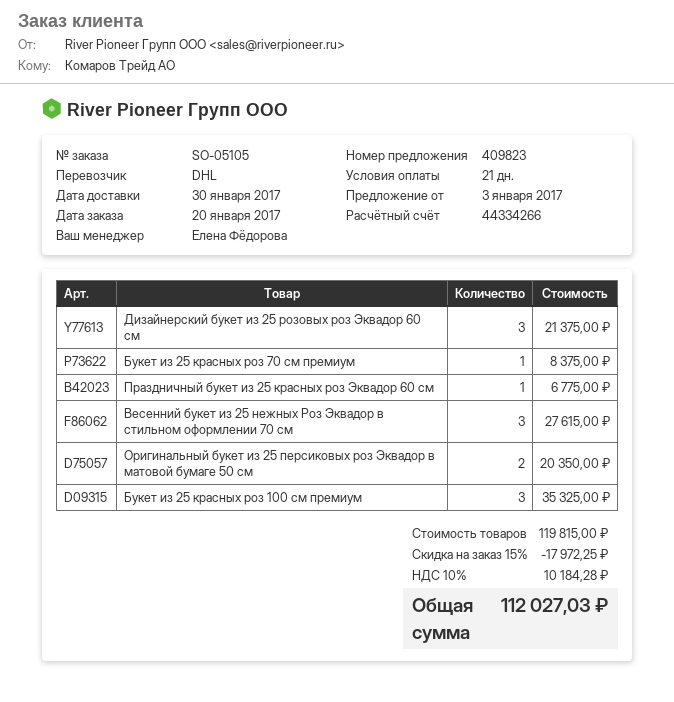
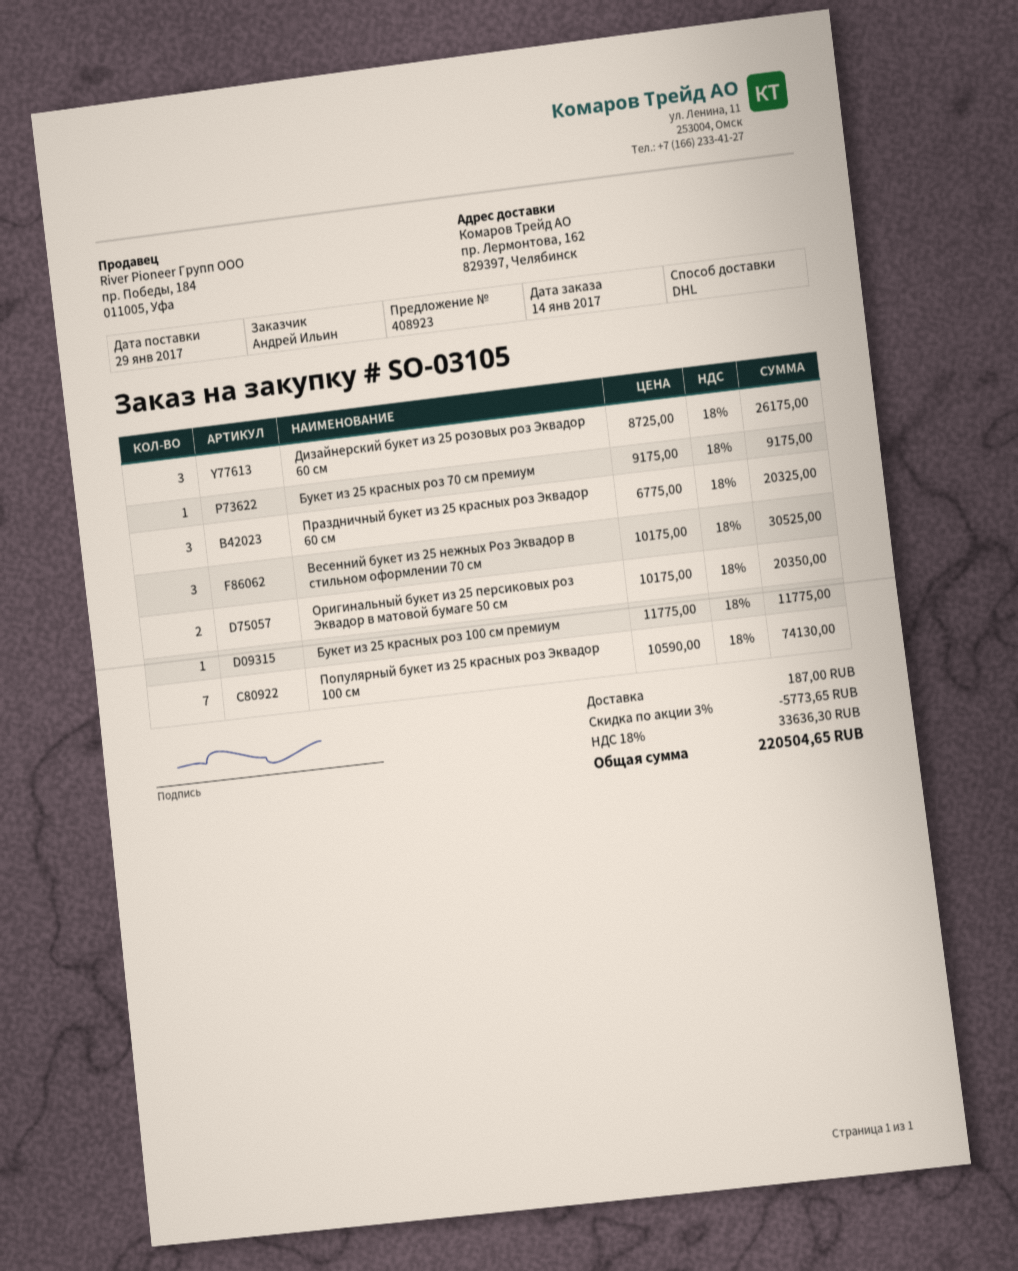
quote number: 409823 -> 408923
order number: SO-05105 -> SO-03105
order date: 2017-01-20 -> 2017-01-14
delivery date: 2017-01-30 -> 2017-01-29
Дизайнерский букет из 25 розовых роз Эквадор 60 см: 3 for 21375.00 -> 3 for 26175.00
Букет из 25 красных роз 70 см премиум: 1 for 8375.00 -> 1 for 9175.00
Праздничный букет из 25 красных роз Эквадор 60 см: 1 for 6775.00 -> 3 for 20325.00
Весенний букет из 25 нежных Роз Эквадор в стильном оформлении 70 см: 3 for 27615.00 -> 3 for 30525.00
Букет из 25 красных роз 100 см премиум: 3 for 35325.00 -> 1 for 11775.00
Популярный букет из 25 красных роз Эквадор 100 см: none -> 7 for 74130.00
discount: 15% = 17972.25 -> 3% = 5773.65
shipping: none -> 187.00
tax: 10% = 10184.28 -> 18% = 33636.30
total: 112027.03 -> 220504.65

